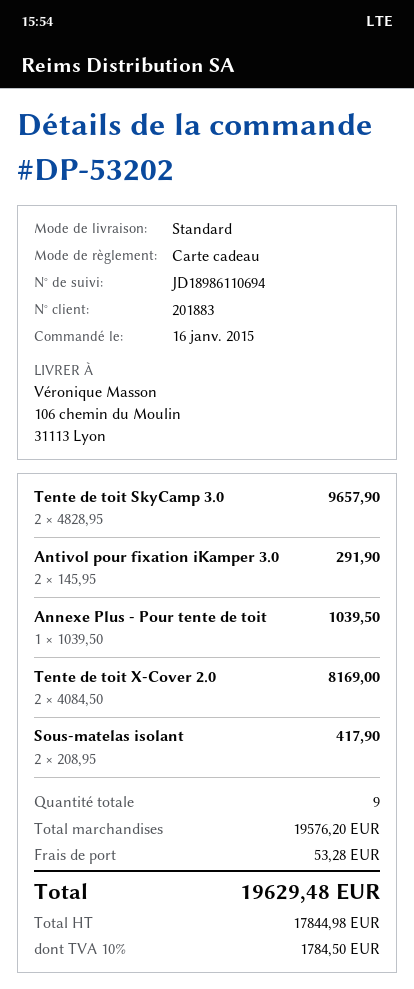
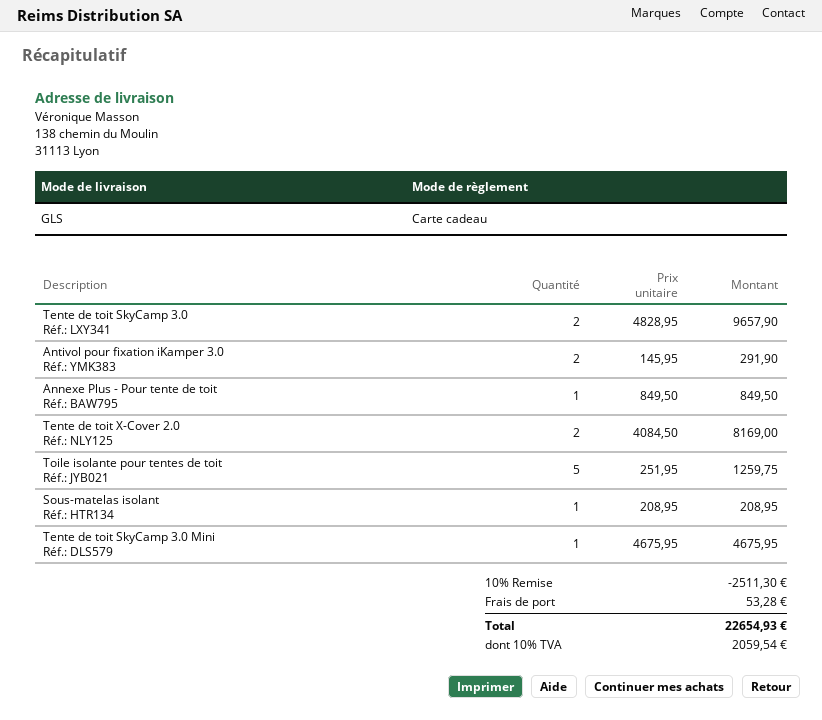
shipping method: standard -> GLS
ship to: 106 chemin du Moulin, 31113 Lyon -> 138 chemin du Moulin, 31113 Lyon
Annexe Plus - Pour tente de toit: 1 x 1039.50 = 1039.50 -> 1 x 849.50 = 849.50
Sous-matelas isolant: 2 x 208.95 = 417.90 -> 1 x 208.95 = 208.95
Toile isolante pour tentes de toit: none -> 5 x 251.95 = 1259.75
Tente de toit SkyCamp 3.0 Mini: none -> 1 x 4675.95 = 4675.95
discount: none -> 10% = 2511.30
tax: 10% = 1784.50 -> 10% = 2059.54
total: 19629.48 -> 22654.93

